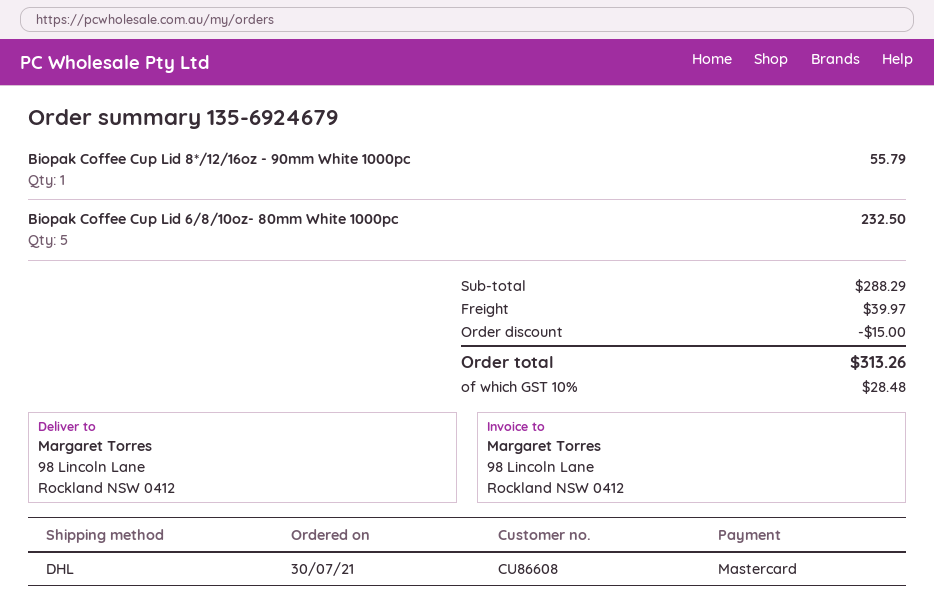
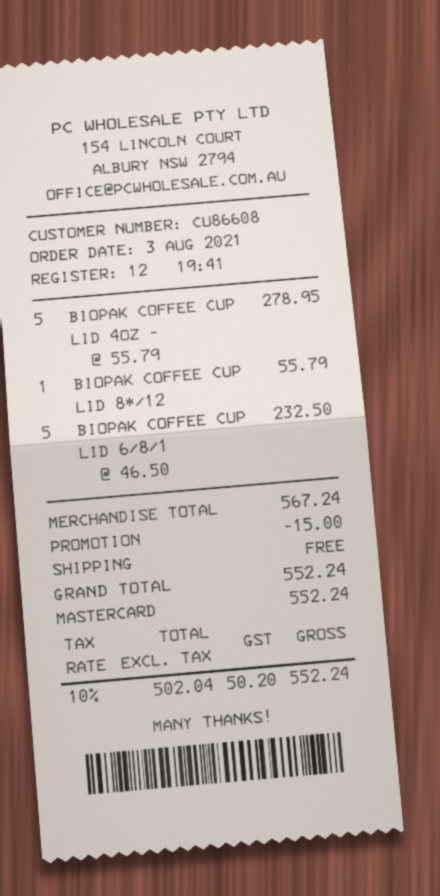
order date: 2021-07-30 -> 2021-08-03
BIOPAK COFFEE CUP LID 4OZ -: none -> 5 for 278.95
subtotal: 288.29 -> 567.24
shipping: 39.97 -> 0.00
tax: 10% = 28.48 -> 10% = 50.20
total: 313.26 -> 552.24

